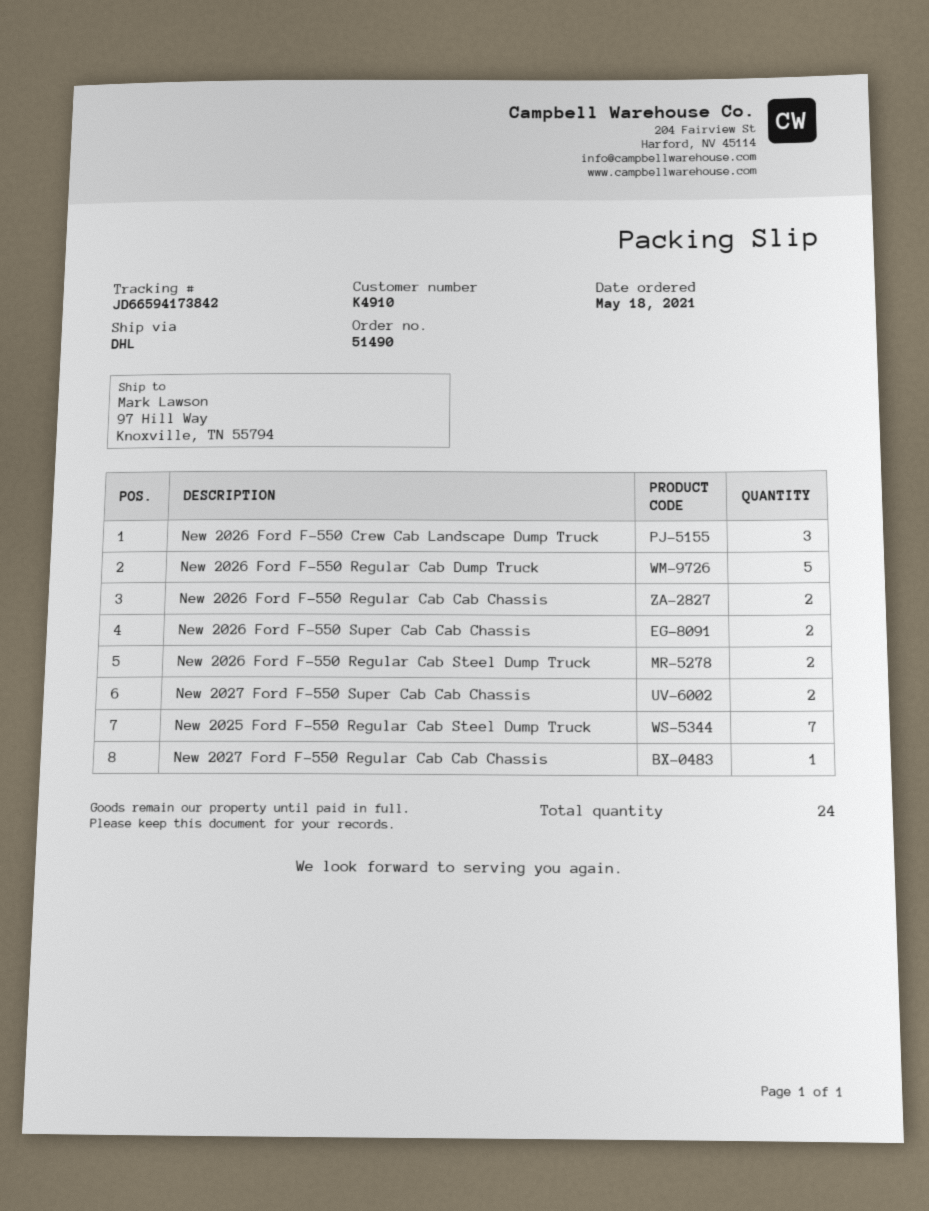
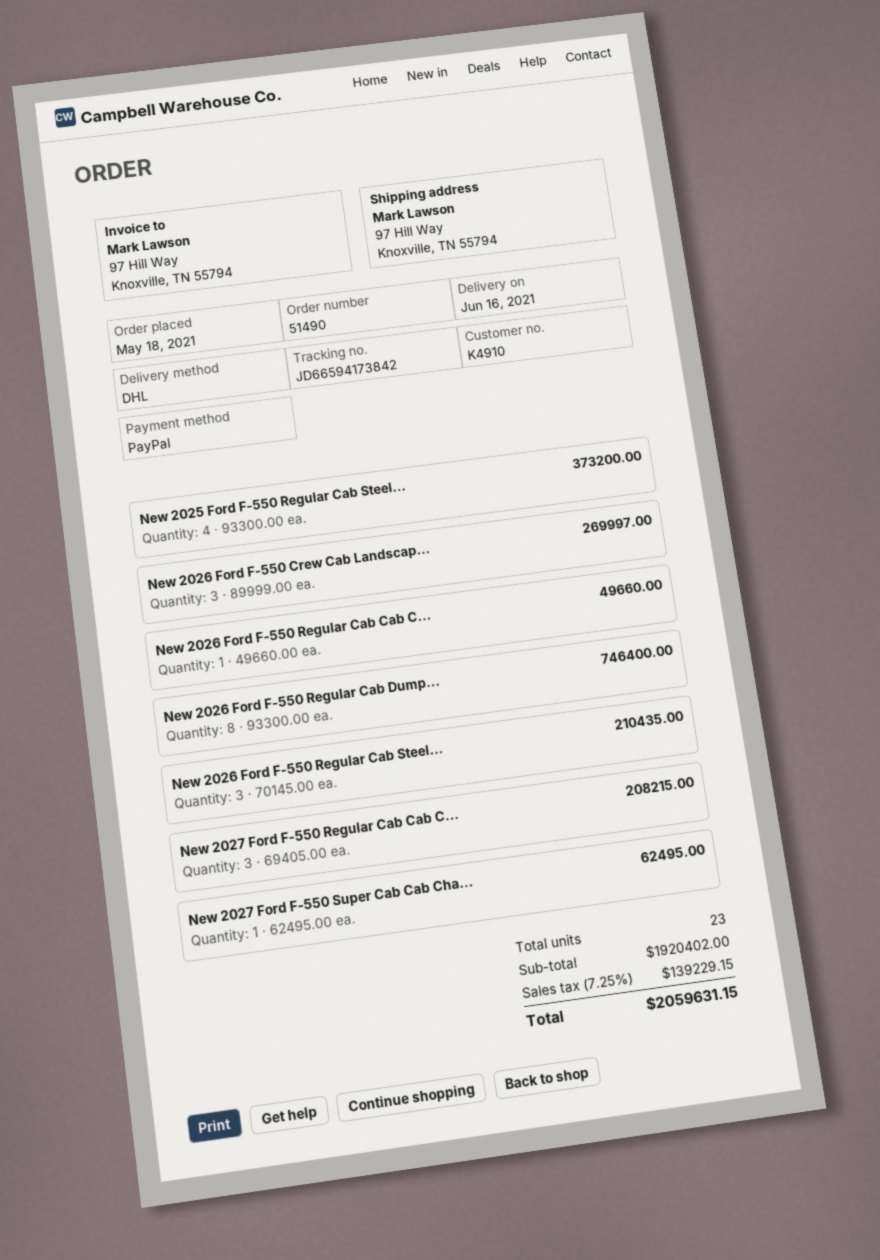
New 2026 Ford F-550 Regular Cab Dump Truck: 5 -> 8
New 2026 Ford F-550 Regular Cab Cab Chassis: 2 -> 1
New 2026 Ford F-550 Super Cab Cab Chassis: 2 -> none
New 2026 Ford F-550 Regular Cab Steel Dump Truck: 2 -> 3
New 2027 Ford F-550 Super Cab Cab Chassis: 2 -> 1
New 2025 Ford F-550 Regular Cab Steel Dump Truck: 7 -> 4
New 2027 Ford F-550 Regular Cab Cab Chassis: 1 -> 3
total quantity: 24 -> 23

